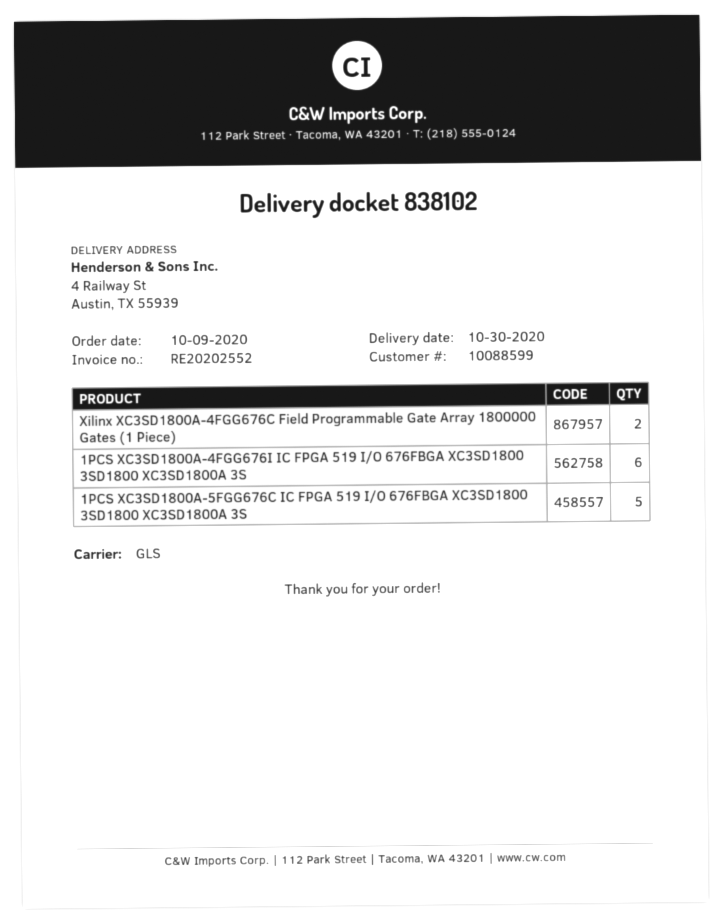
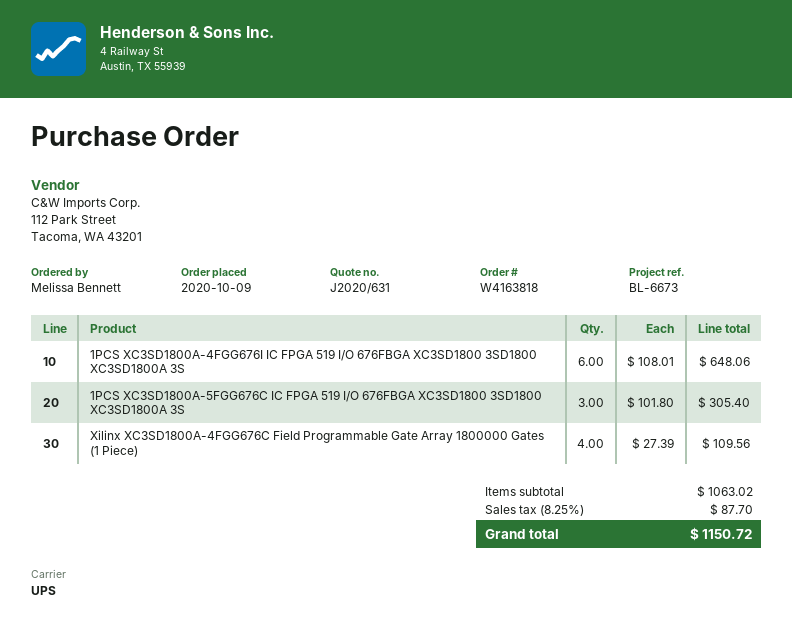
shipping method: GLS -> UPS
Xilinx XC3SD1800A-4FGG676C Field Programmable Gate Array 1800000 Gates (1 Piece): 2 -> 4
1PCS XC3SD1800A-5FGG676C IC FPGA 519 I/O 676FBGA XC3SD1800 3SD1800 XC3SD1800A 3S: 5 -> 3

